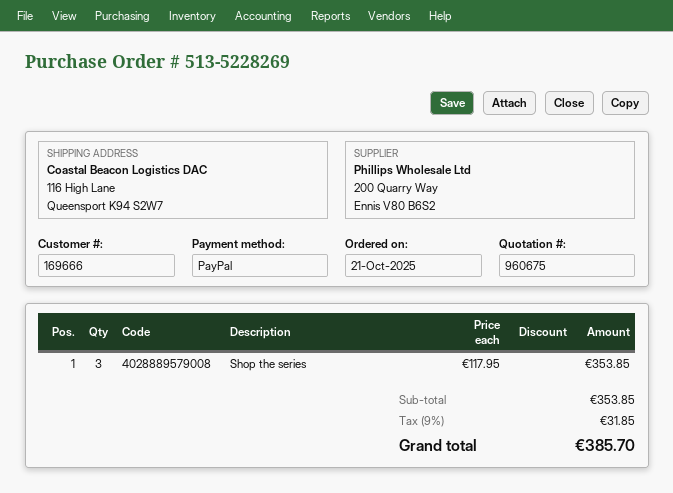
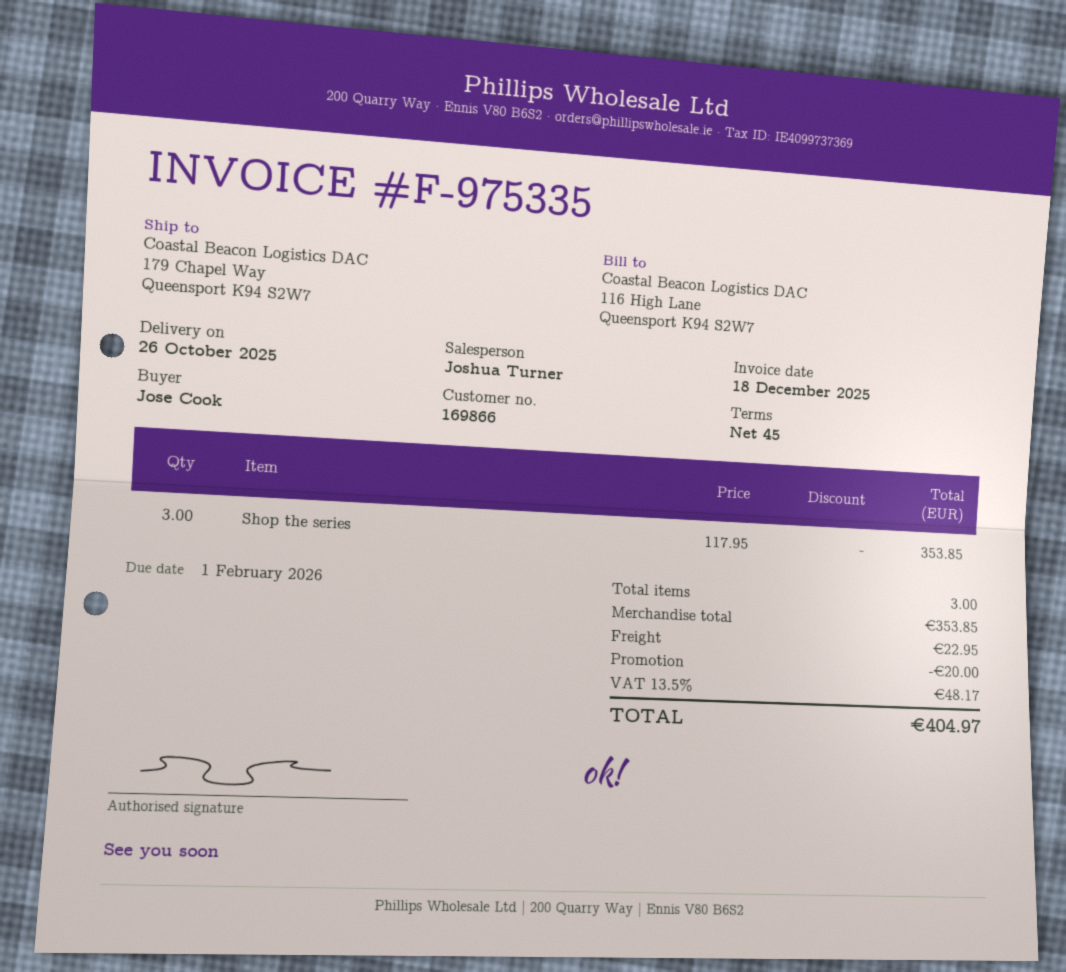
customer number: 169666 -> 169866
ship to: 116 High Lane, Queensport K94 S2W7 -> 179 Chapel Way, Queensport K94 S2W7
discount: none -> 20.00
shipping: none -> 22.95
tax: 9% = 31.85 -> 13.5% = 48.17
total: 385.70 -> 404.97

